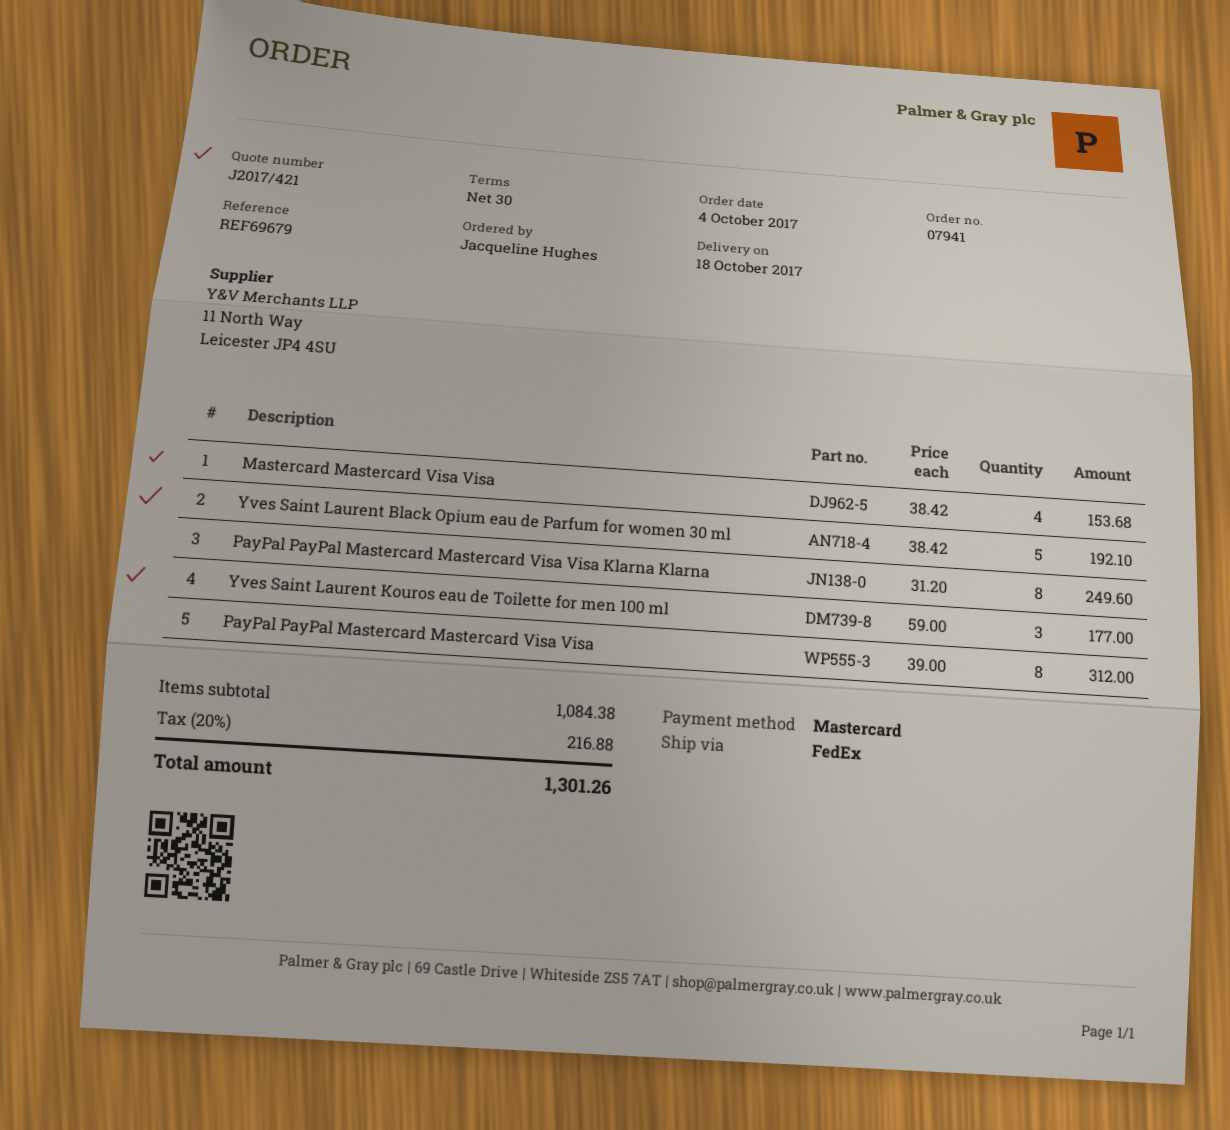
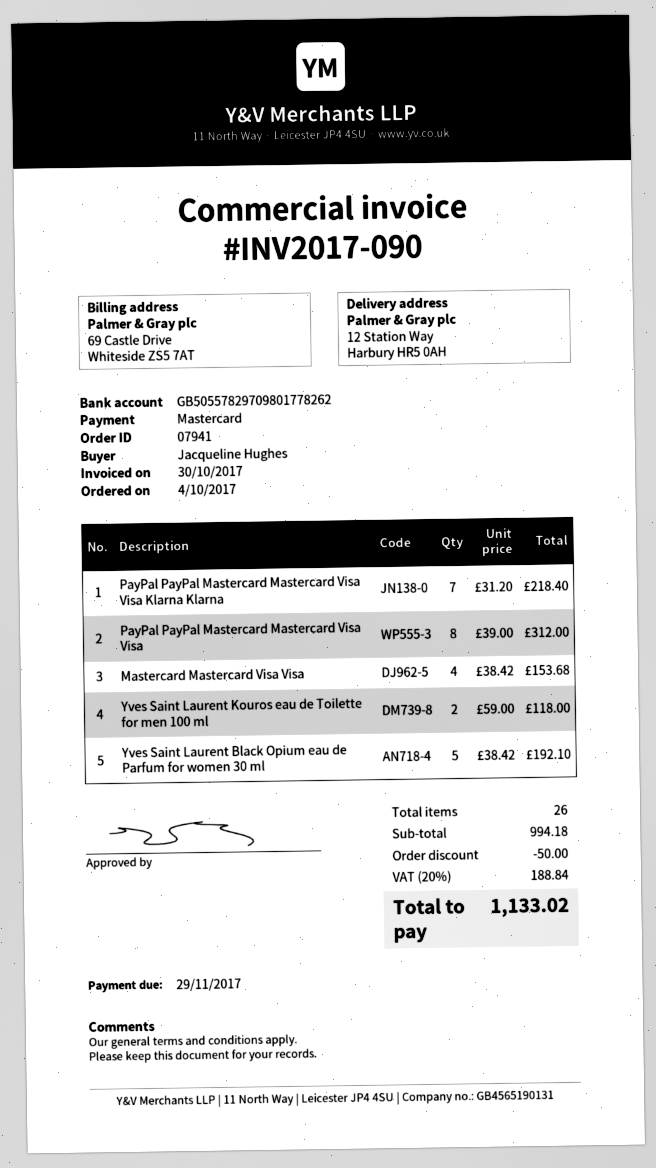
PayPal PayPal Mastercard Mastercard Visa Visa Klarna Klarna: 8 x 31.20 = 249.60 -> 7 x 31.20 = 218.40
Yves Saint Laurent Kouros eau de Toilette for men 100 ml: 3 x 59.00 = 177.00 -> 2 x 59.00 = 118.00
subtotal: 1084.38 -> 994.18
discount: none -> 50.00
tax: 20% = 216.88 -> 20% = 188.84
total: 1301.26 -> 1133.02

